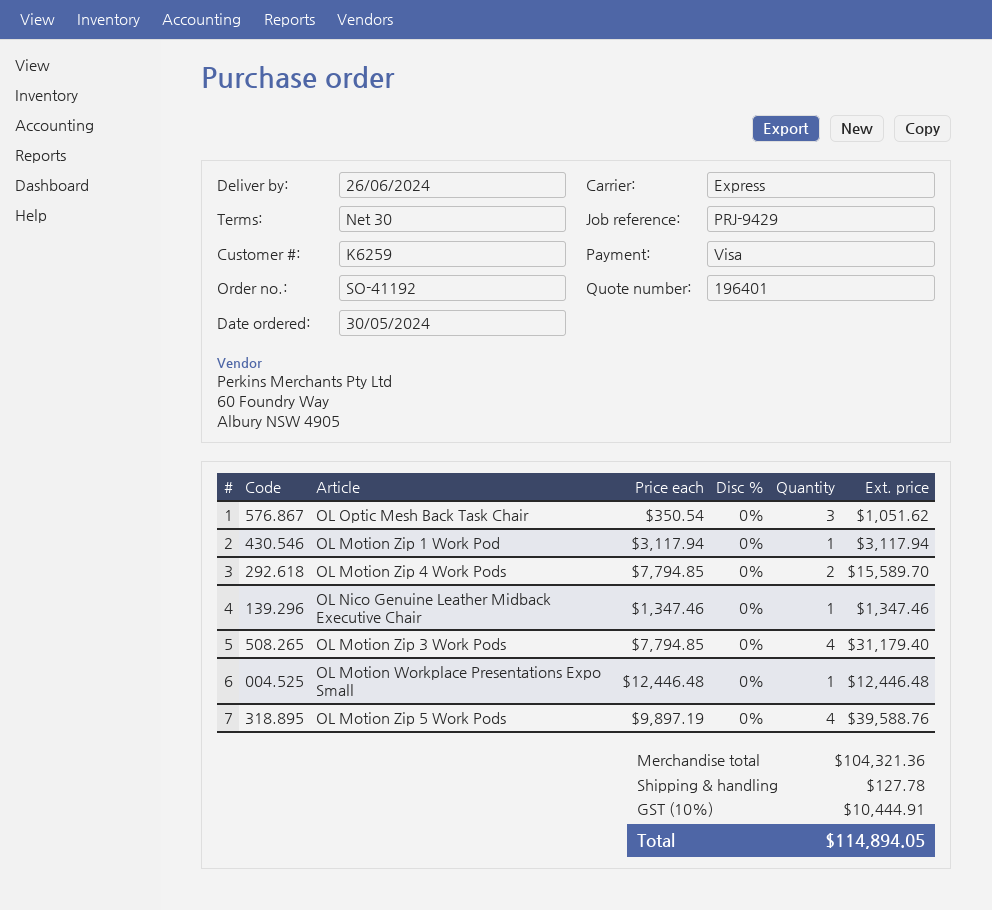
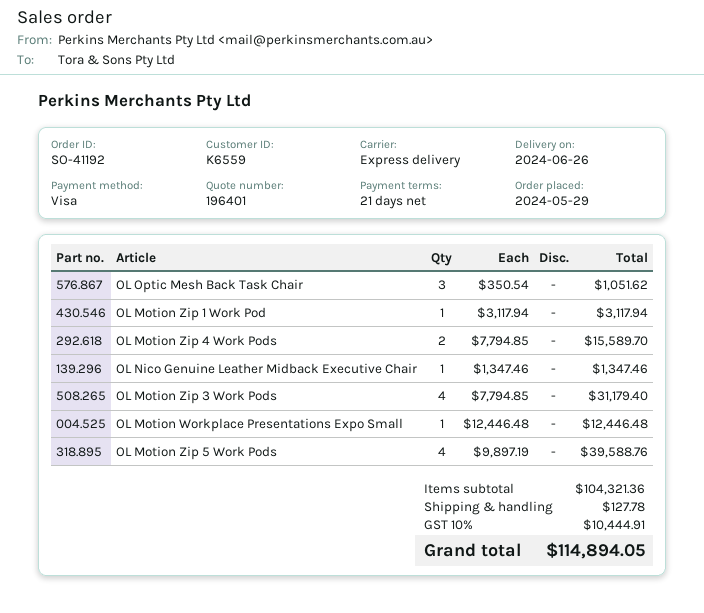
order date: 2024-05-30 -> 2024-05-29
payment terms: 30 days -> 21 days
customer number: K6259 -> K6559

